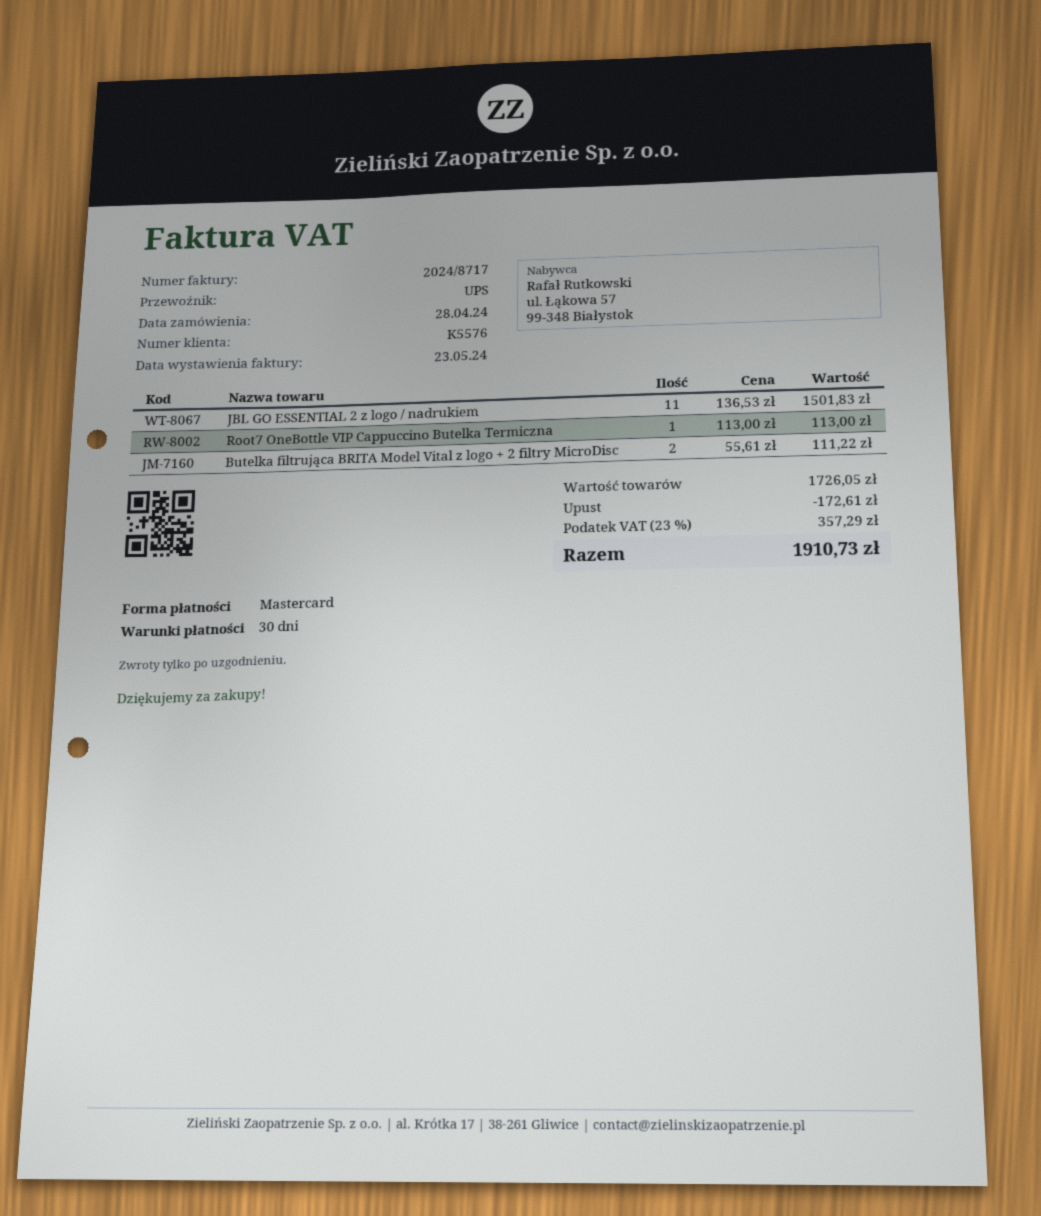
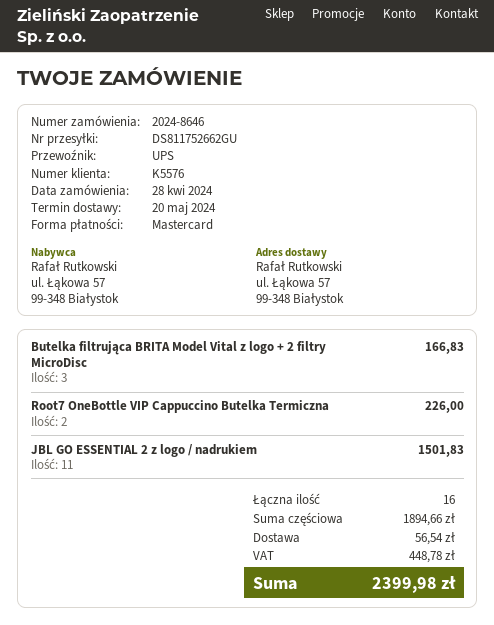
Root7 OneBottle VIP Cappuccino Butelka Termiczna: 1 for 113.00 -> 2 for 226.00
Butelka filtrująca BRITA Model Vital z logo + 2 filtry MicroDisc: 2 for 111.22 -> 3 for 166.83
subtotal: 1726.05 -> 1894.66
discount: 172.61 -> none
shipping: none -> 56.54
tax: 357.29 -> 448.78
total: 1910.73 -> 2399.98

